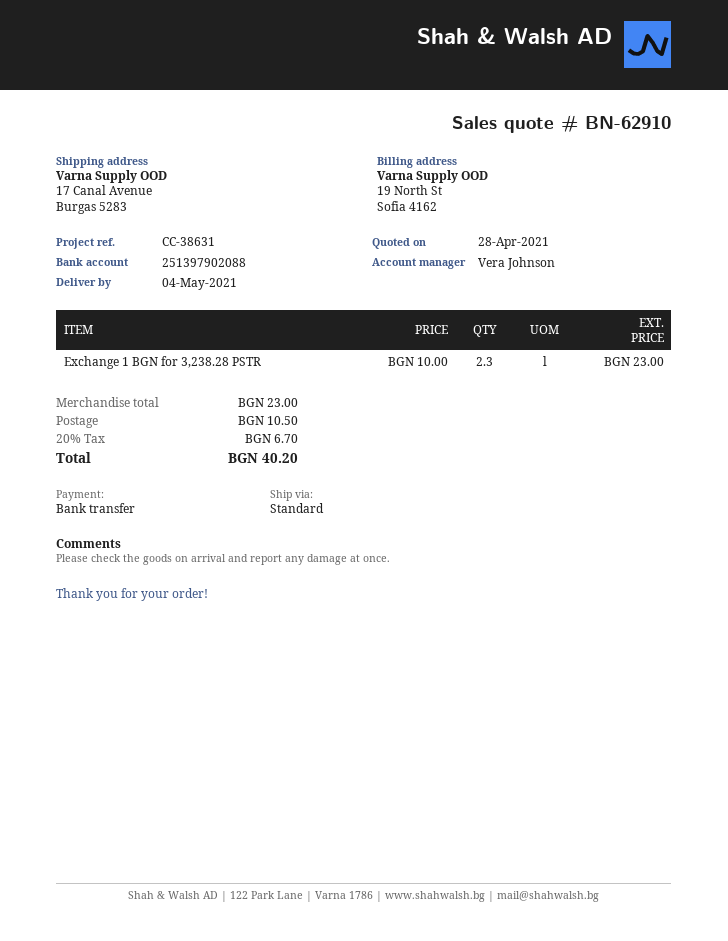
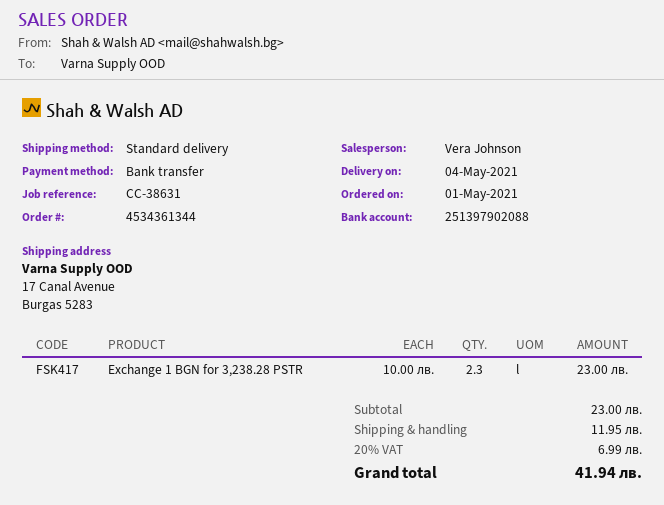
shipping: 10.50 -> 11.95
tax: 20% = 6.70 -> 20% = 6.99
total: 40.20 -> 41.94

